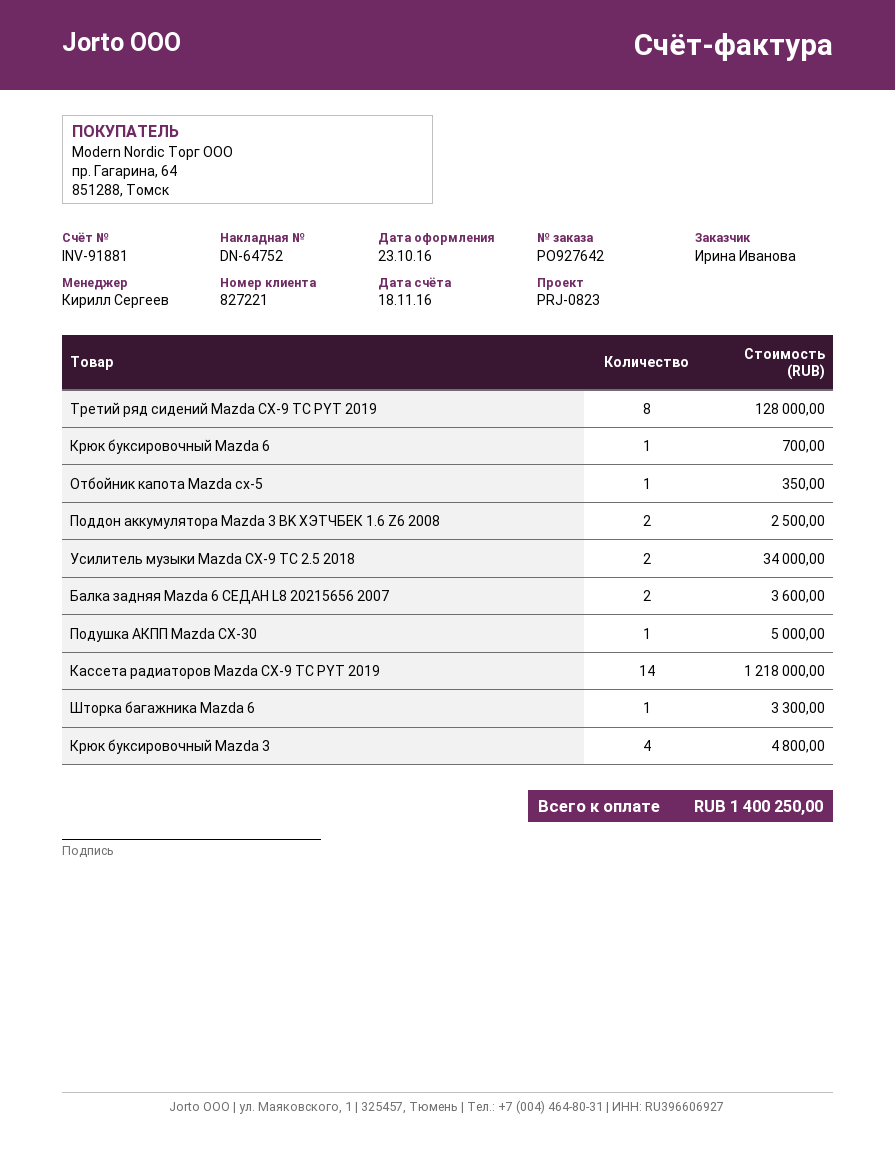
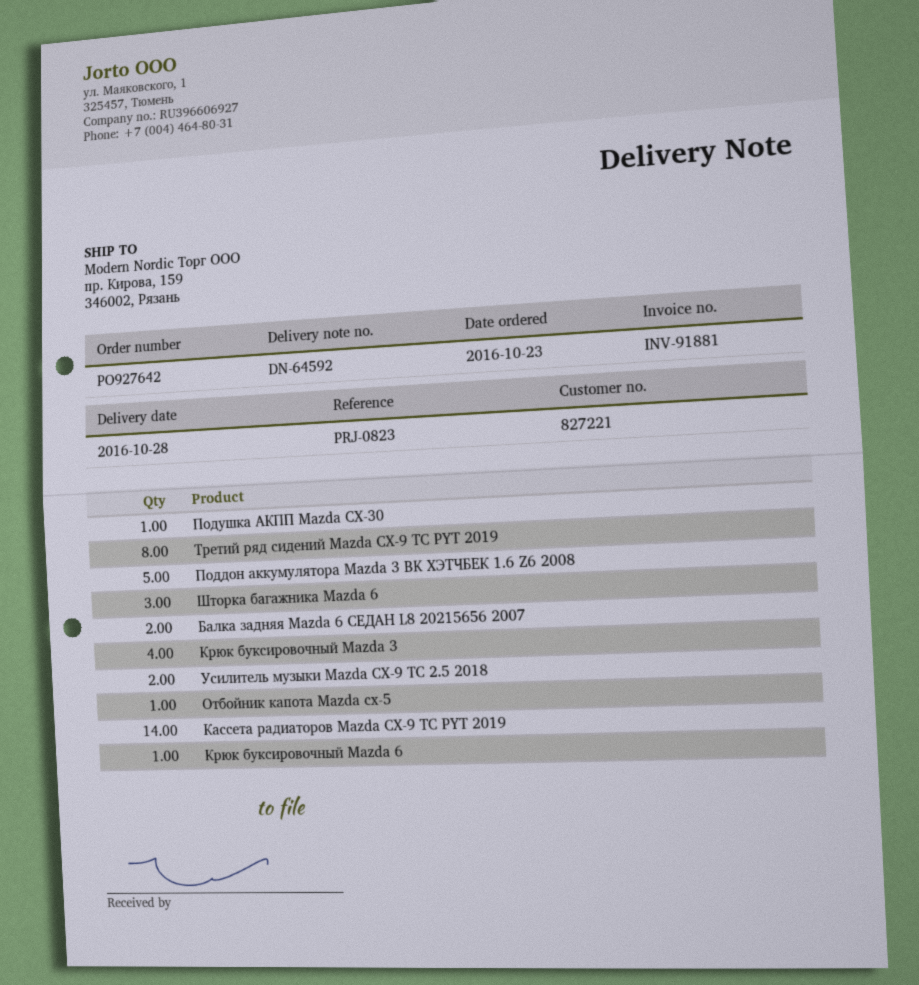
delivery note number: DN-64752 -> DN-64592
Поддон аккумулятора Mazda 3 BK ХЭТЧБЕК 1.6 Z6 2008: 2 -> 5
Шторка багажника Mazda 6: 1 -> 3

